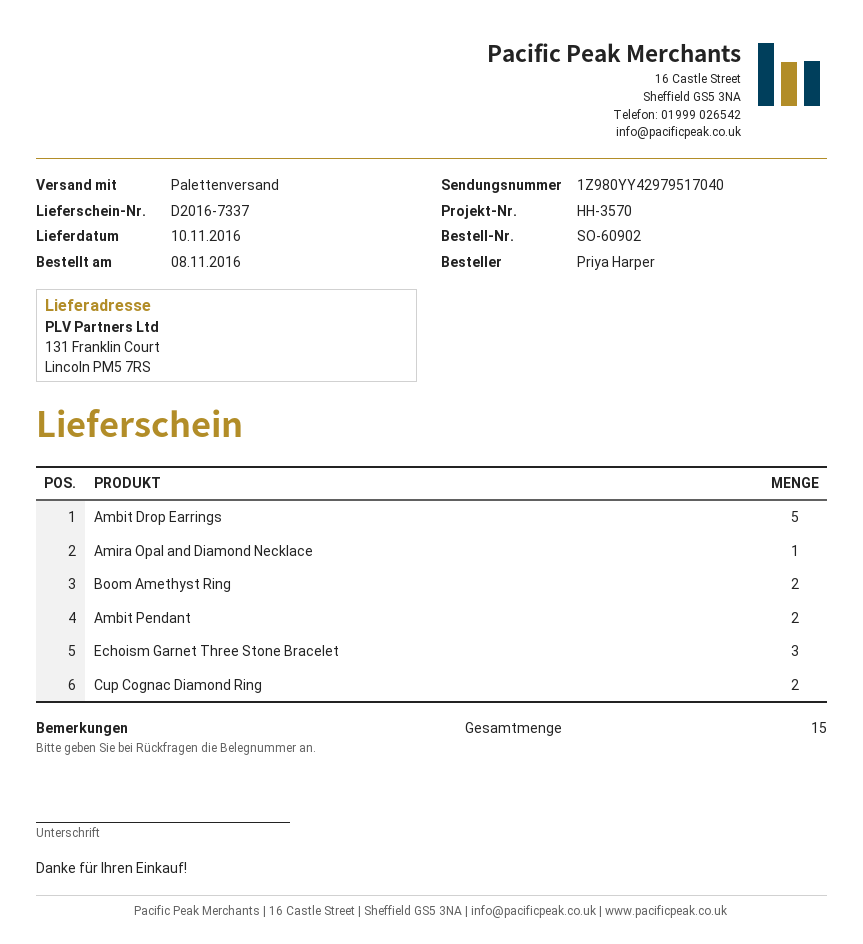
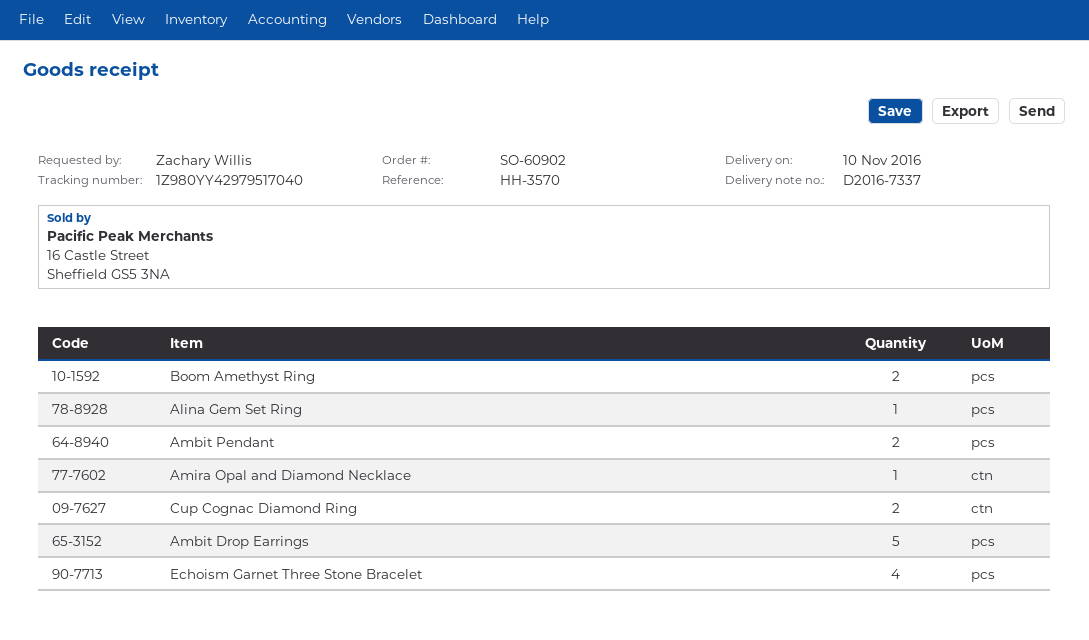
ordered by: Priya Harper -> Zachary Willis
Echoism Garnet Three Stone Bracelet: 3 -> 4
Alina Gem Set Ring: none -> 1

